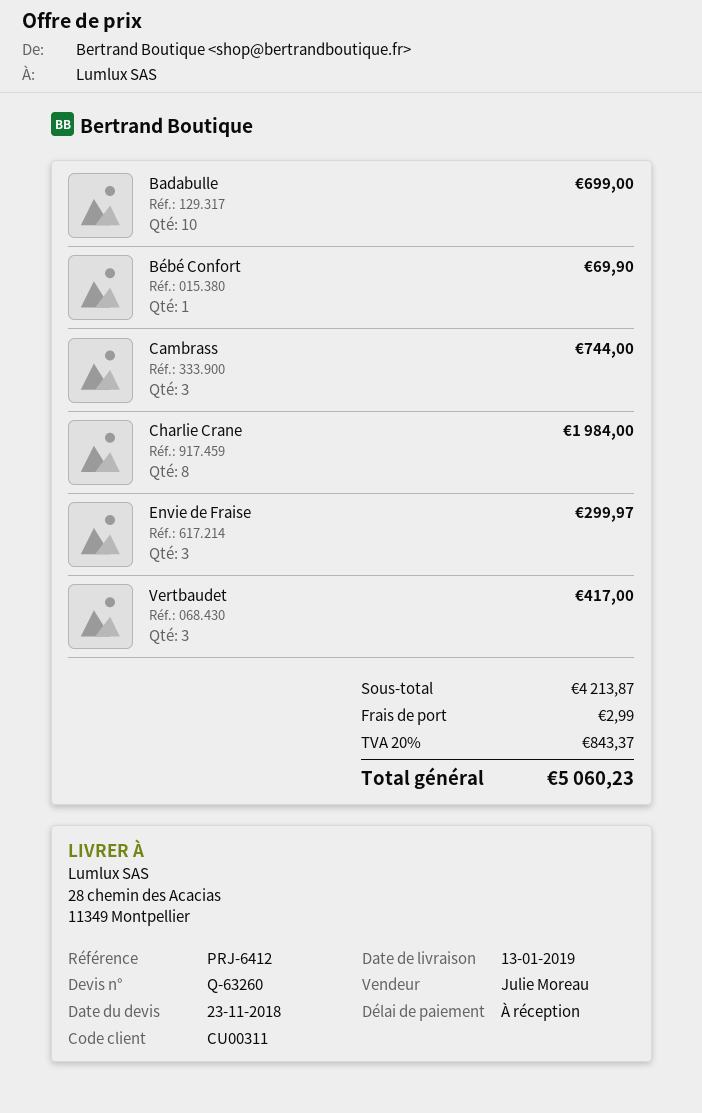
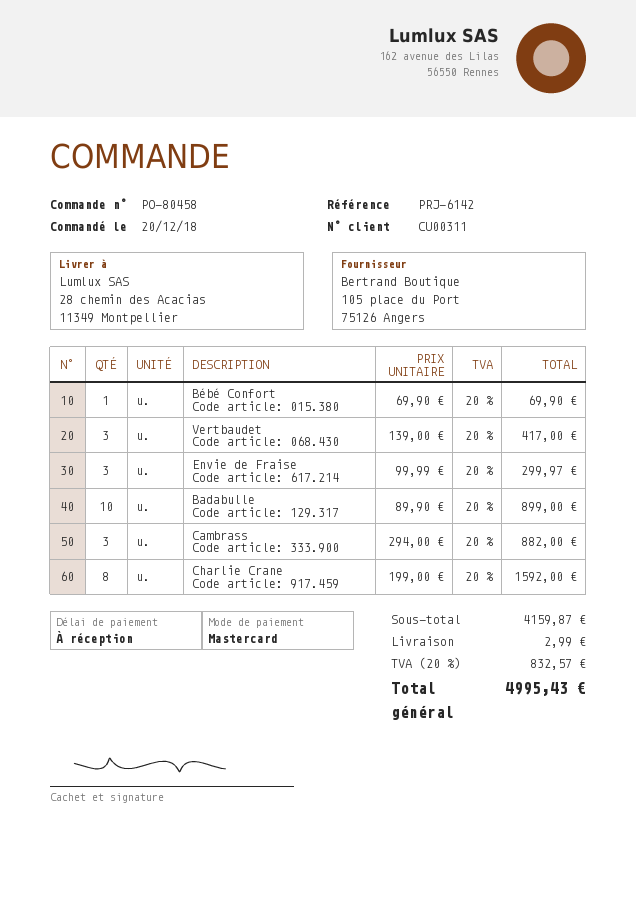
reference: PRJ-6412 -> PRJ-6142
Badabulle: 10 for 699.00 -> 10 for 899.00
Cambrass: 3 for 744.00 -> 3 for 882.00
Charlie Crane: 8 for 1984.00 -> 8 for 1592.00
subtotal: 4213.87 -> 4159.87
tax: 20% = 843.37 -> 20% = 832.57
total: 5060.23 -> 4995.43

